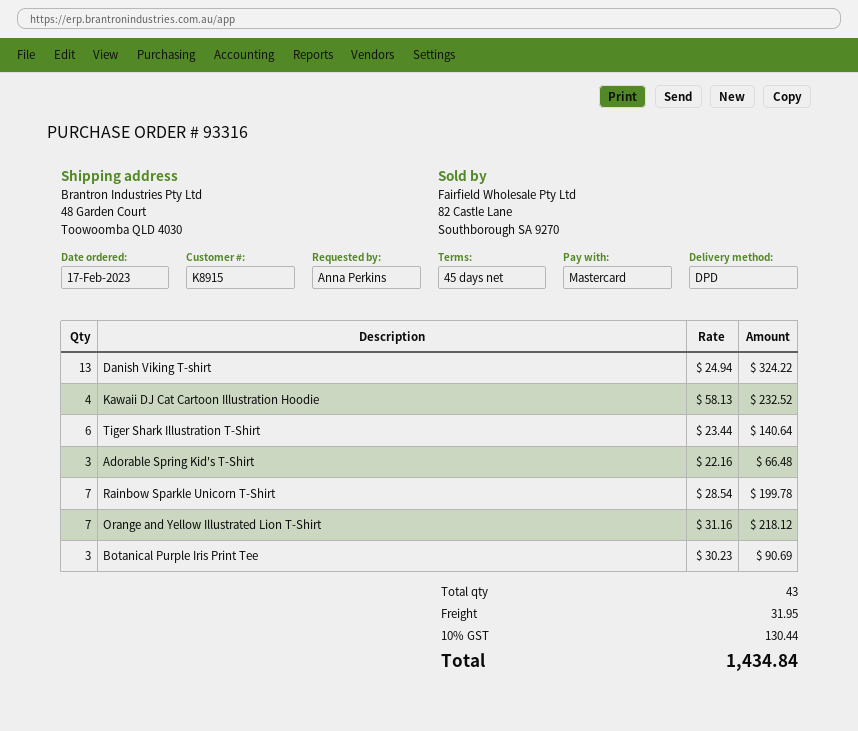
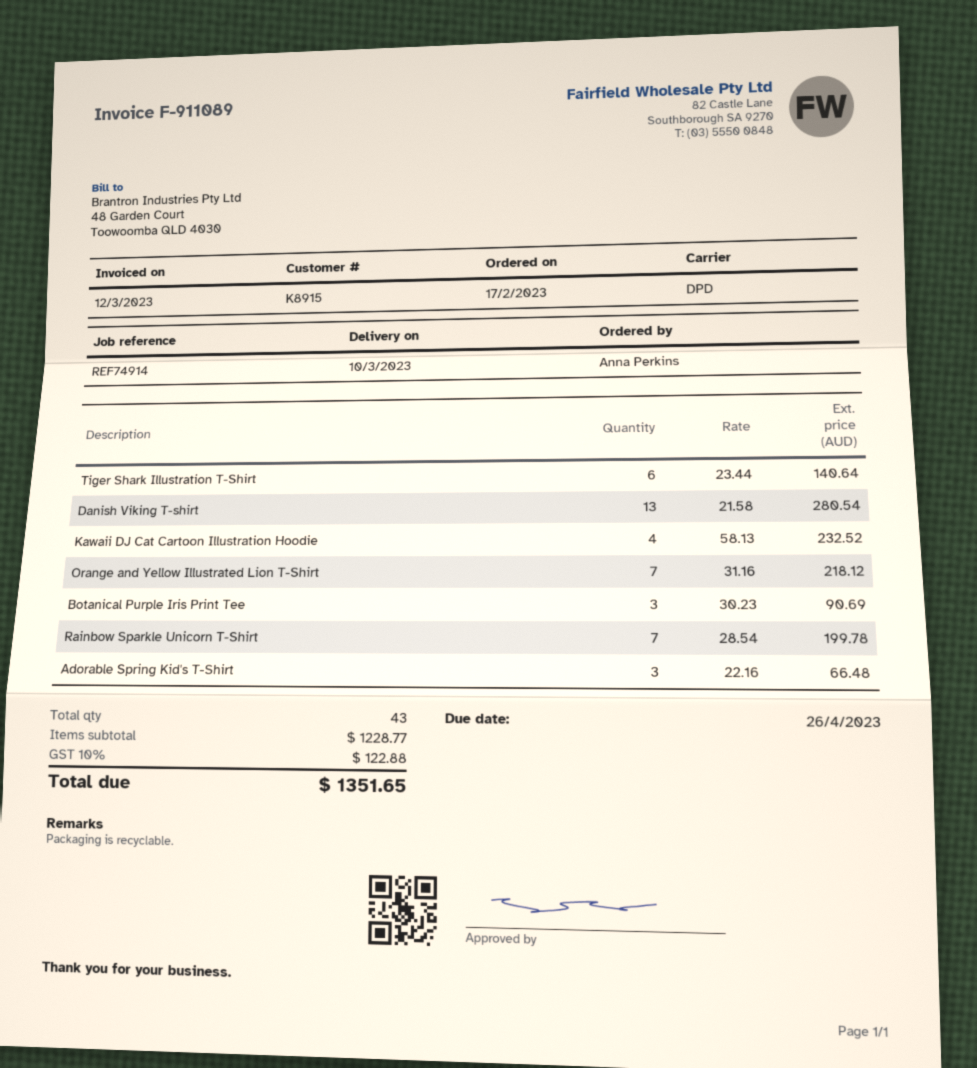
Danish Viking T-shirt: 13 x 24.94 = 324.22 -> 13 x 21.58 = 280.54
shipping: 31.95 -> none
tax: 10% = 130.44 -> 10% = 122.88
total: 1434.84 -> 1351.65

